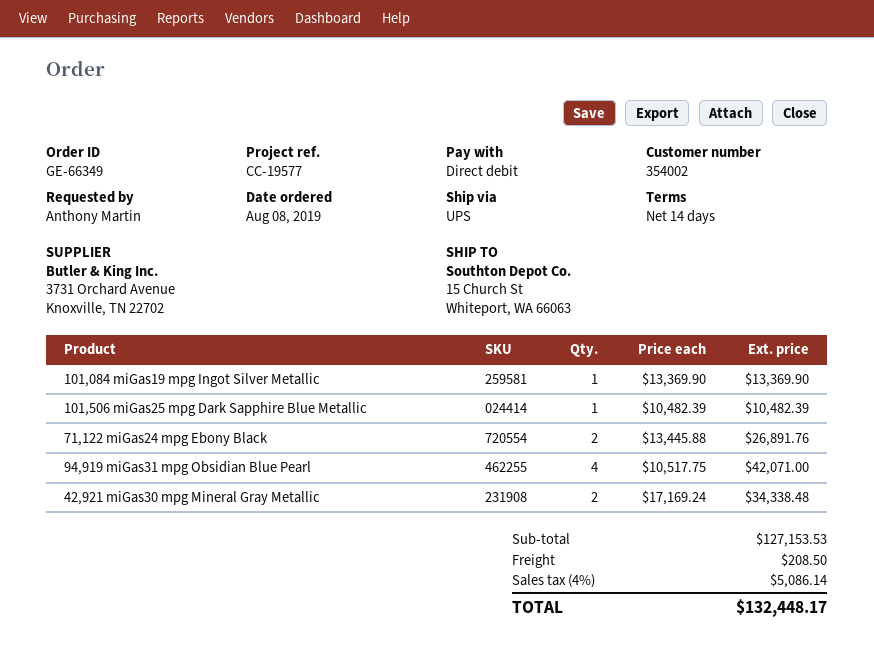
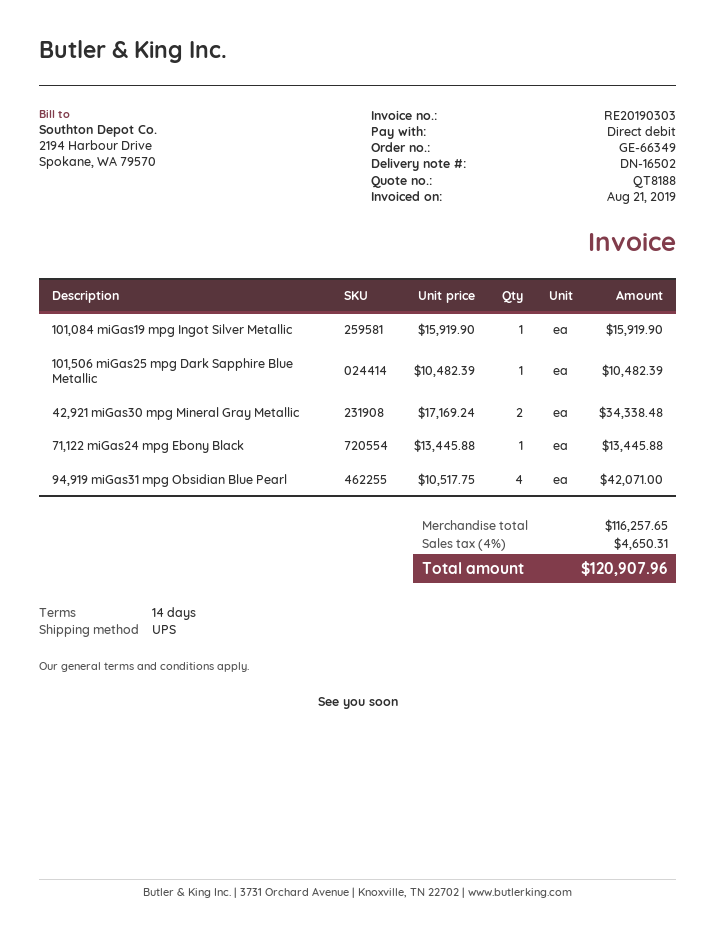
101,084 miGas19 mpg Ingot Silver Metallic: 1 x 13369.90 = 13369.90 -> 1 x 15919.90 = 15919.90
71,122 miGas24 mpg Ebony Black: 2 x 13445.88 = 26891.76 -> 1 x 13445.88 = 13445.88
subtotal: 127153.53 -> 116257.65
shipping: 208.50 -> none
tax: 4% = 5086.14 -> 4% = 4650.31
total: 132448.17 -> 120907.96

